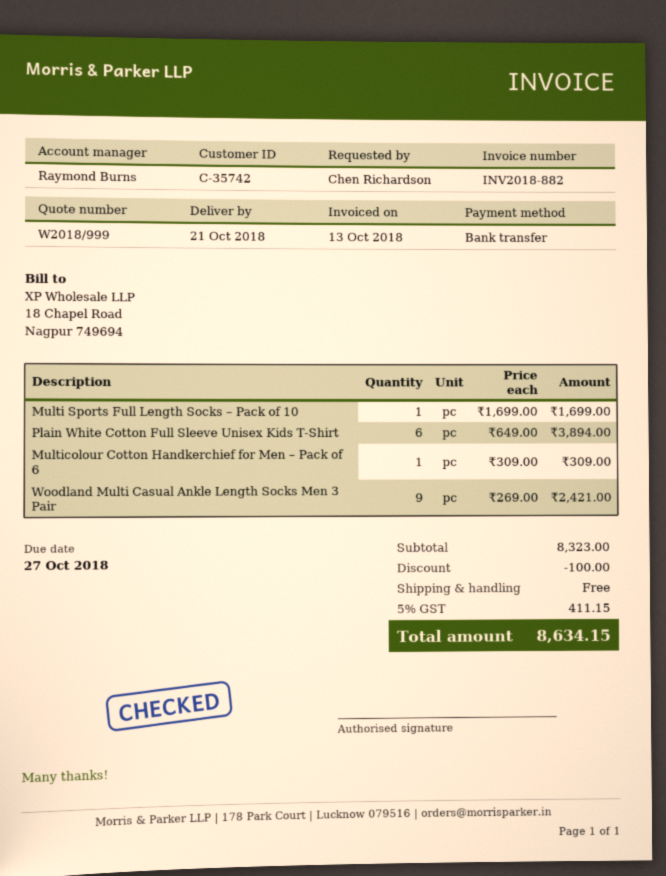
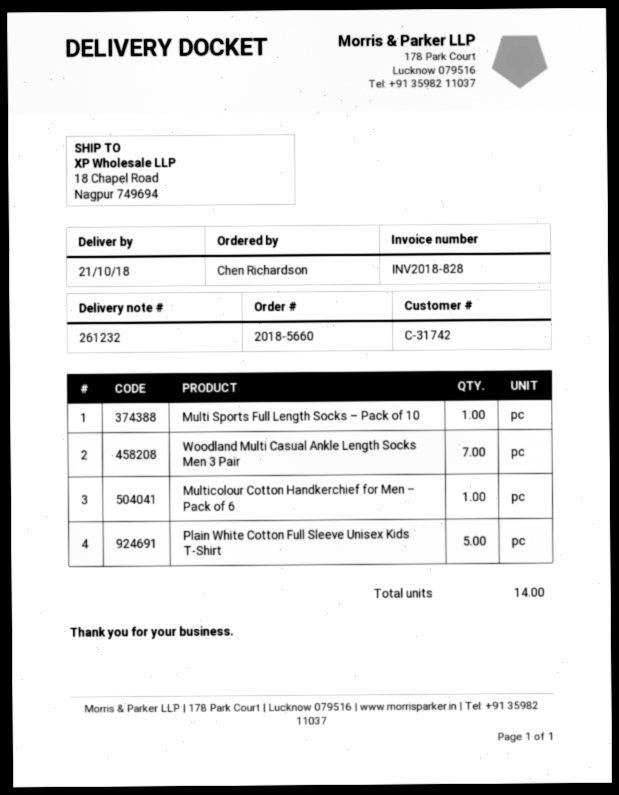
invoice number: INV2018-882 -> INV2018-828
customer number: C-35742 -> C-31742
Plain White Cotton Full Sleeve Unisex Kids T-Shirt: 6 -> 5
Woodland Multi Casual Ankle Length Socks Men 3 Pair: 9 -> 7

